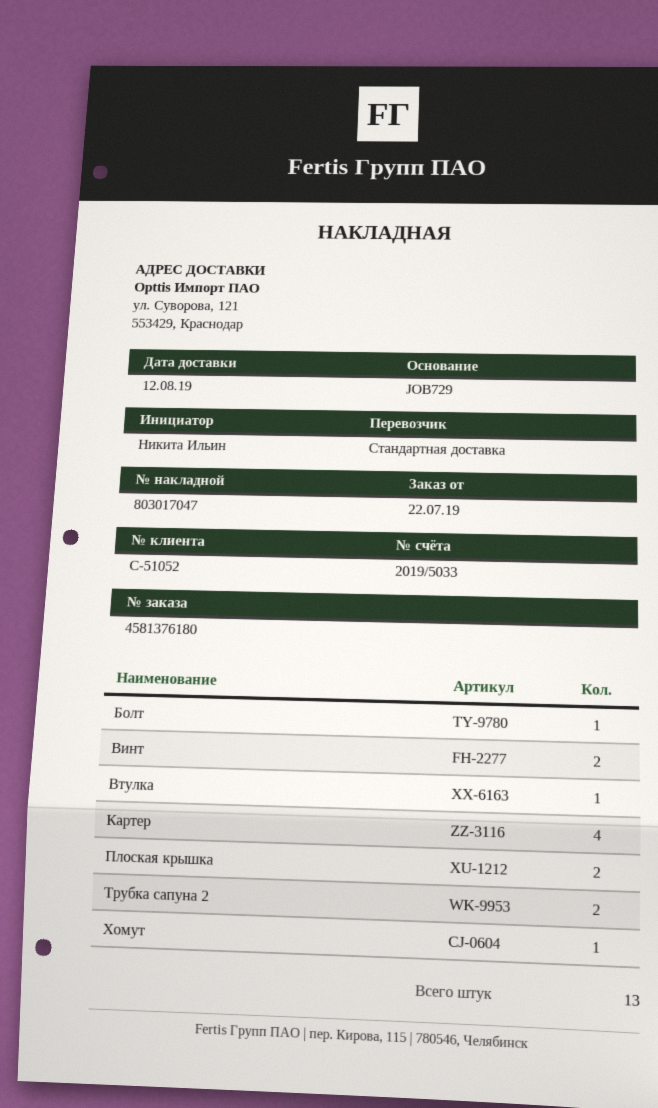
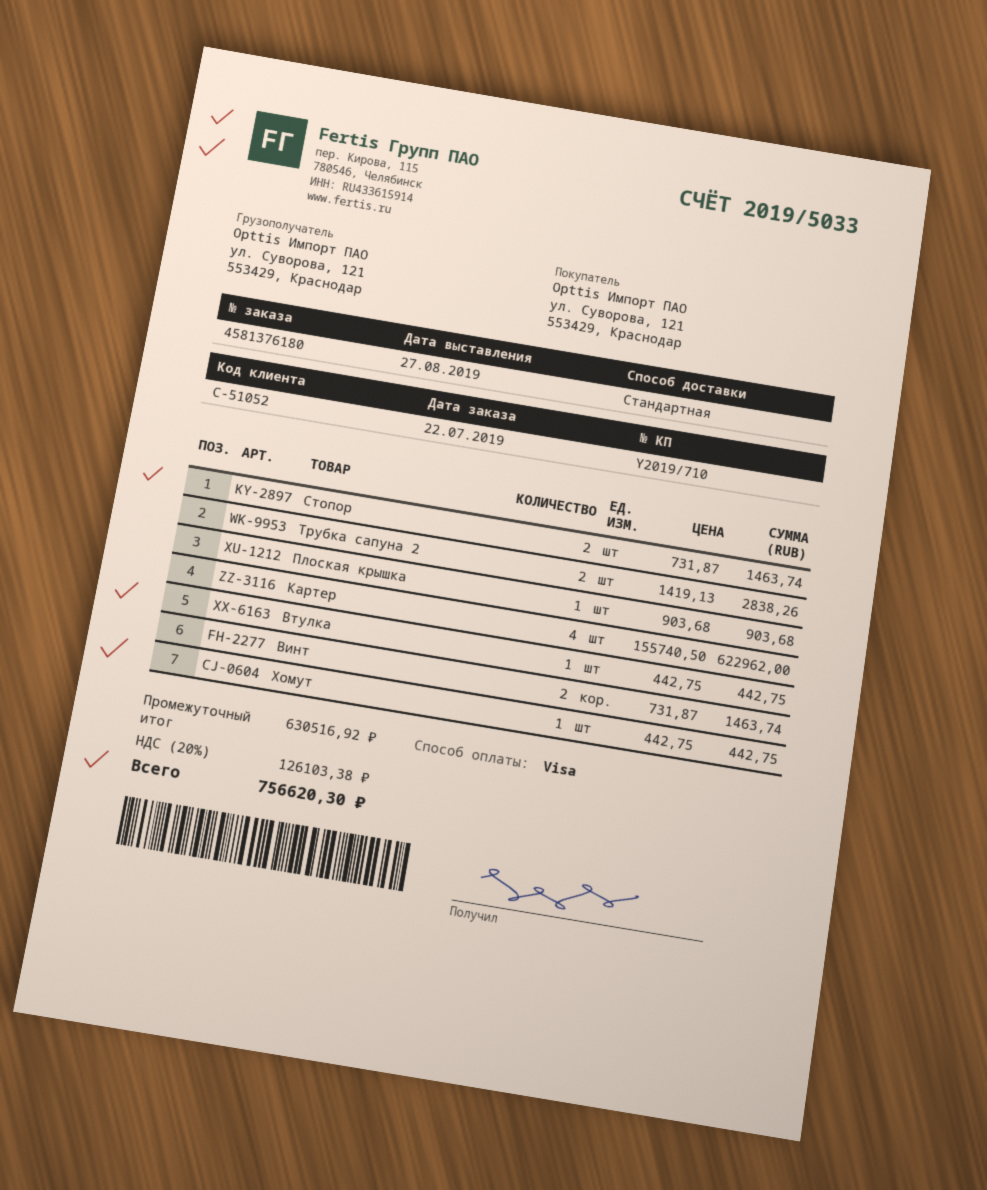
Болт: 1 -> none
Плоская крышка: 2 -> 1
Стопор: none -> 2

